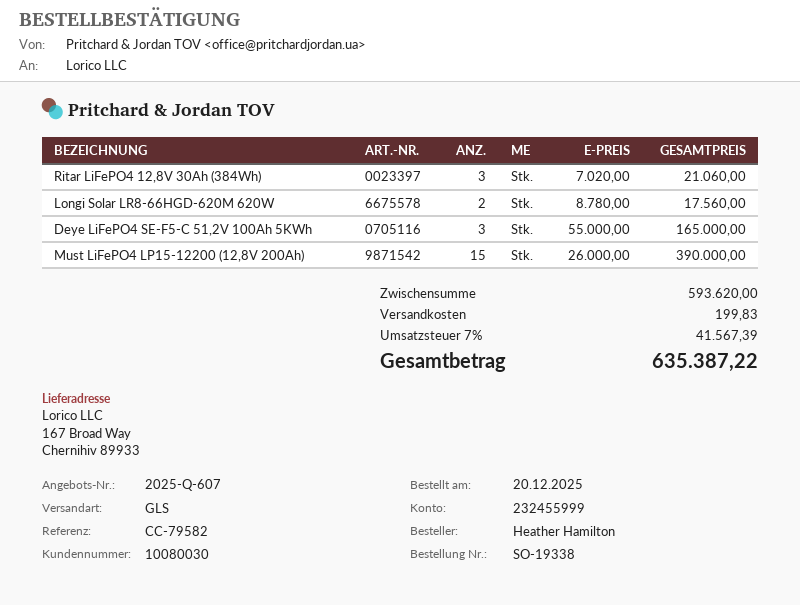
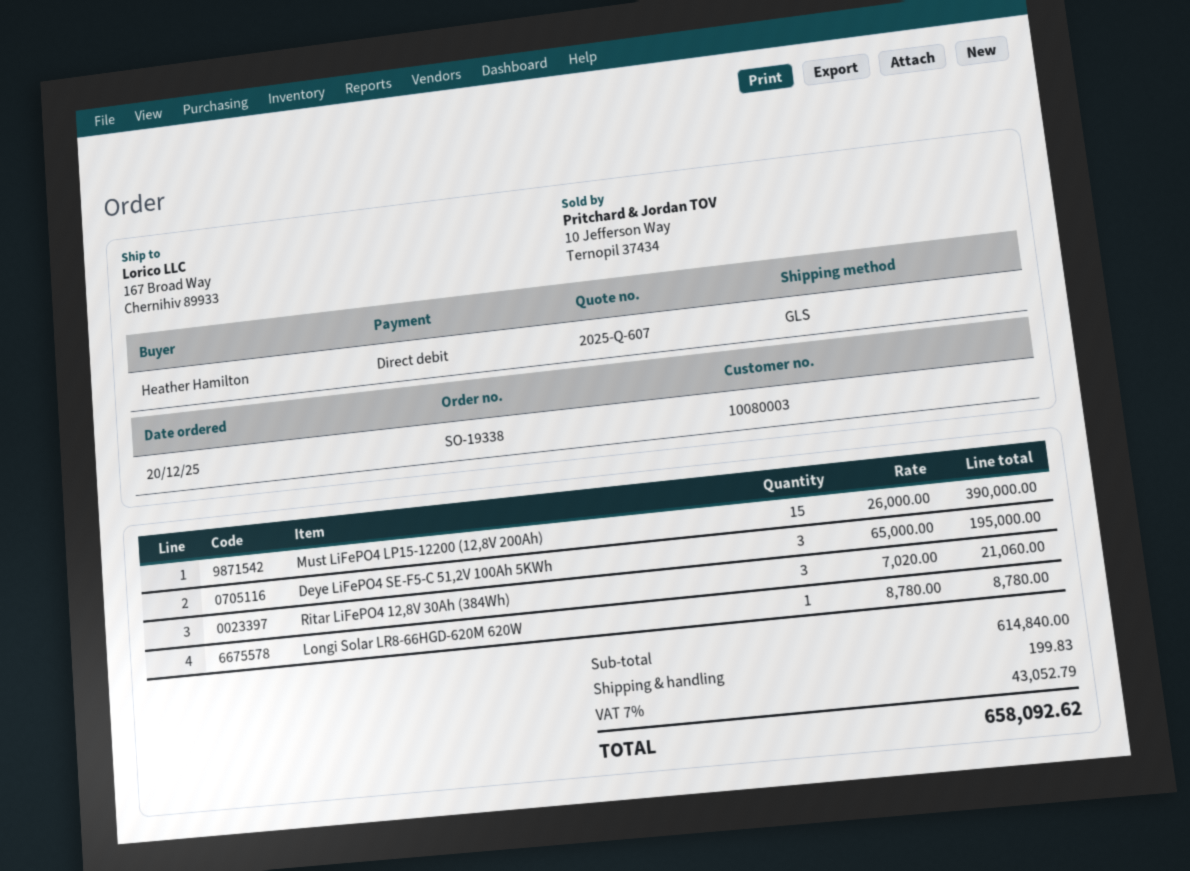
customer number: 10080030 -> 10080003
Longi Solar LR8-66HGD-620M 620W: 2 x 8780.00 = 17560.00 -> 1 x 8780.00 = 8780.00
Deye LiFePO4 SE-F5-C 51,2V 100Ah 5KWh: 3 x 55000.00 = 165000.00 -> 3 x 65000.00 = 195000.00
subtotal: 593620.00 -> 614840.00
tax: 7% = 41567.39 -> 7% = 43052.79
total: 635387.22 -> 658092.62

